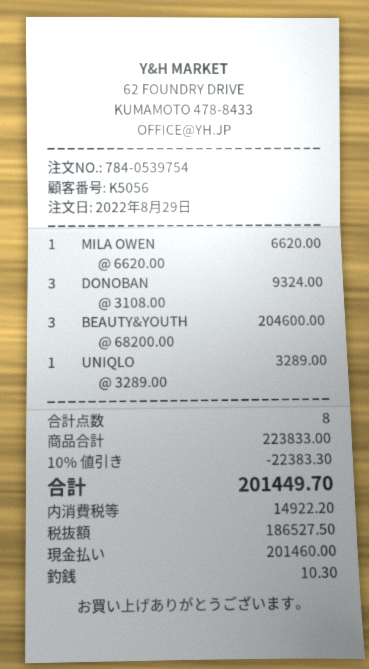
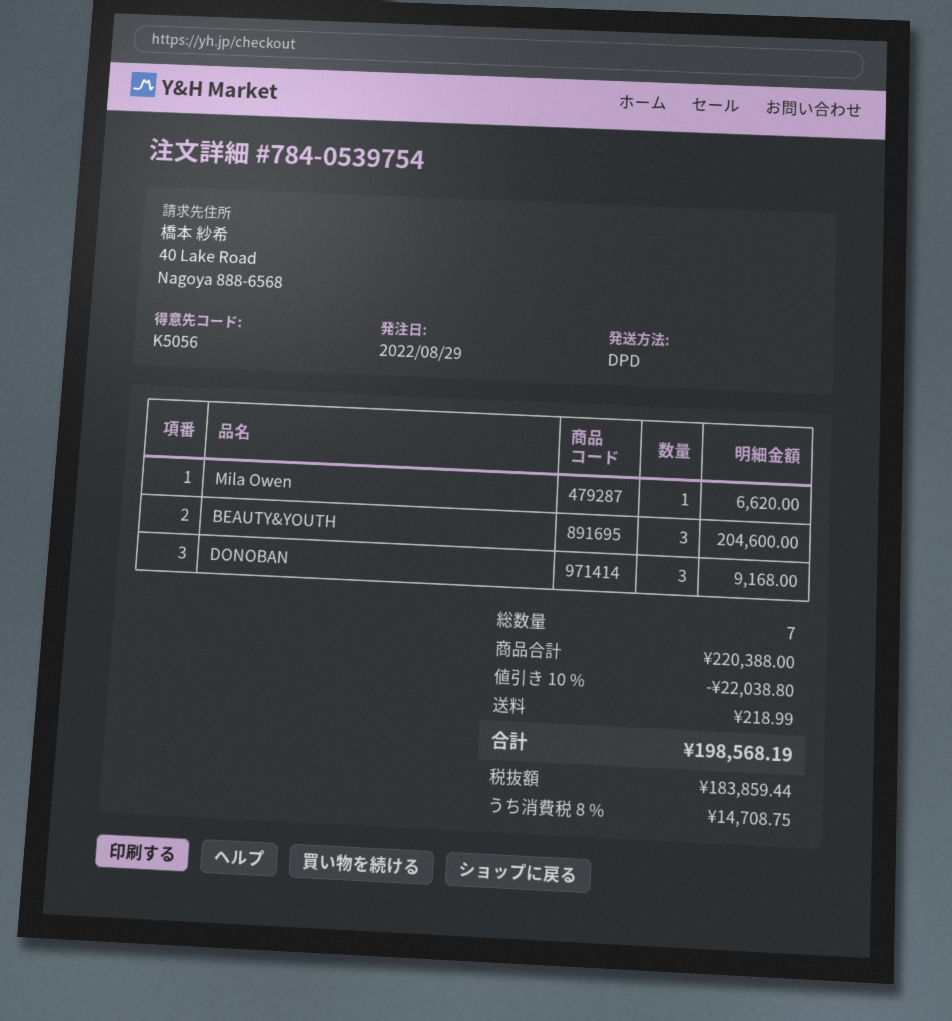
DONOBAN: 3 for 9324.00 -> 3 for 9168.00
UNIQLO: 1 for 3289.00 -> none
total quantity: 8 -> 7
subtotal: 223833.00 -> 220388.00
discount: 10% = 22383.30 -> 10% = 22038.80
shipping: none -> 218.99
net: 186527.50 -> 183859.44
tax: 14922.20 -> 14708.75
total: 201449.70 -> 198568.19

